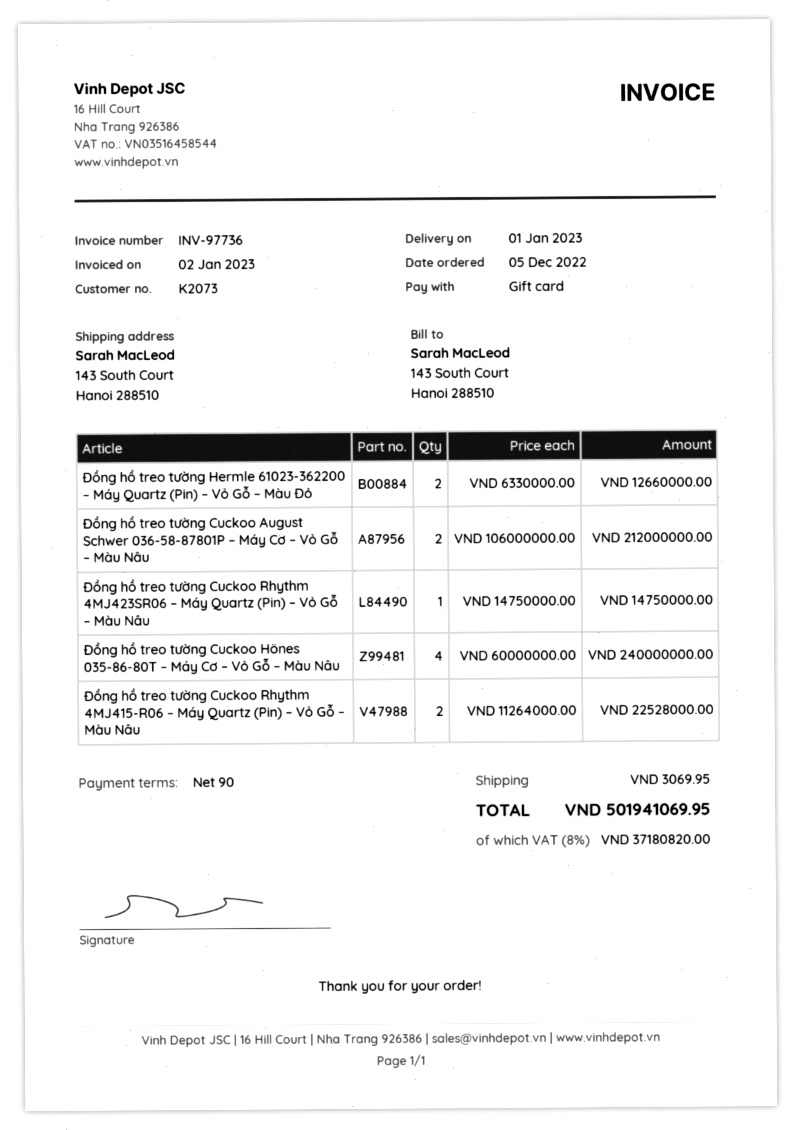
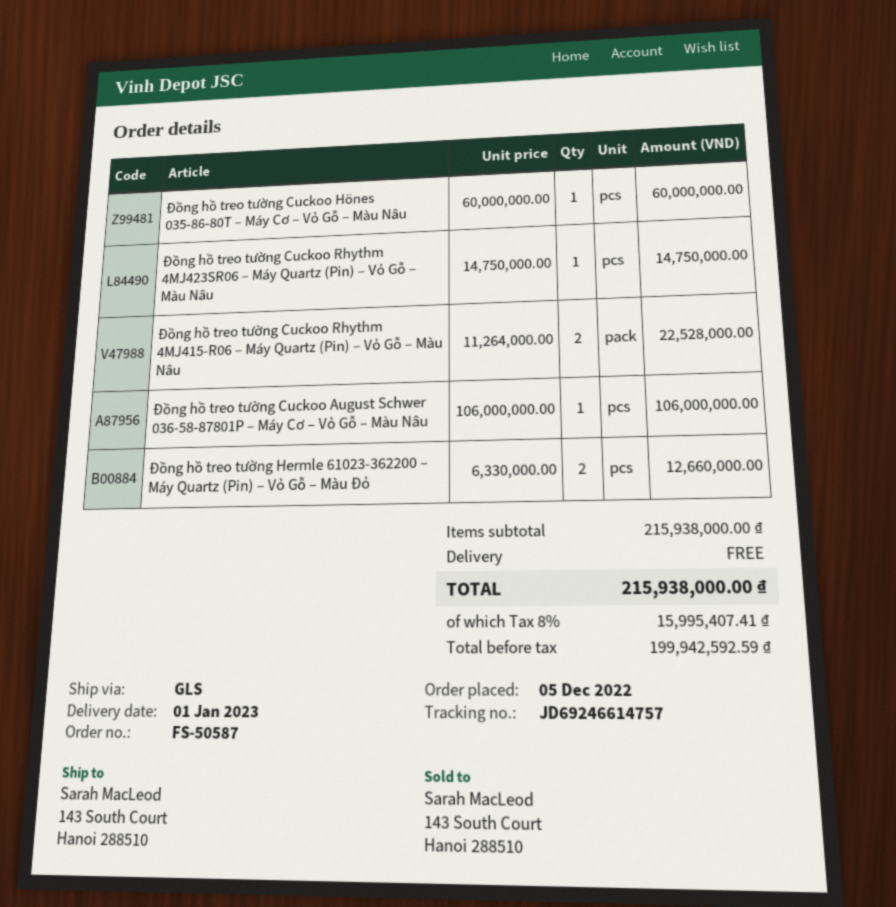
Đồng hồ treo tường Cuckoo August Schwer 036-58-87801P – Máy Cơ – Vỏ Gỗ – Màu Nâu: 2 x 106000000.00 = 212000000.00 -> 1 x 106000000.00 = 106000000.00
Đồng hồ treo tường Cuckoo Hönes 035-86-80T – Máy Cơ – Vỏ Gỗ – Màu Nâu: 4 x 60000000.00 = 240000000.00 -> 1 x 60000000.00 = 60000000.00
shipping: 3069.95 -> 0.00
tax: 8% = 37180820.00 -> 8% = 15995407.41
total: 501941069.95 -> 215938000.00

